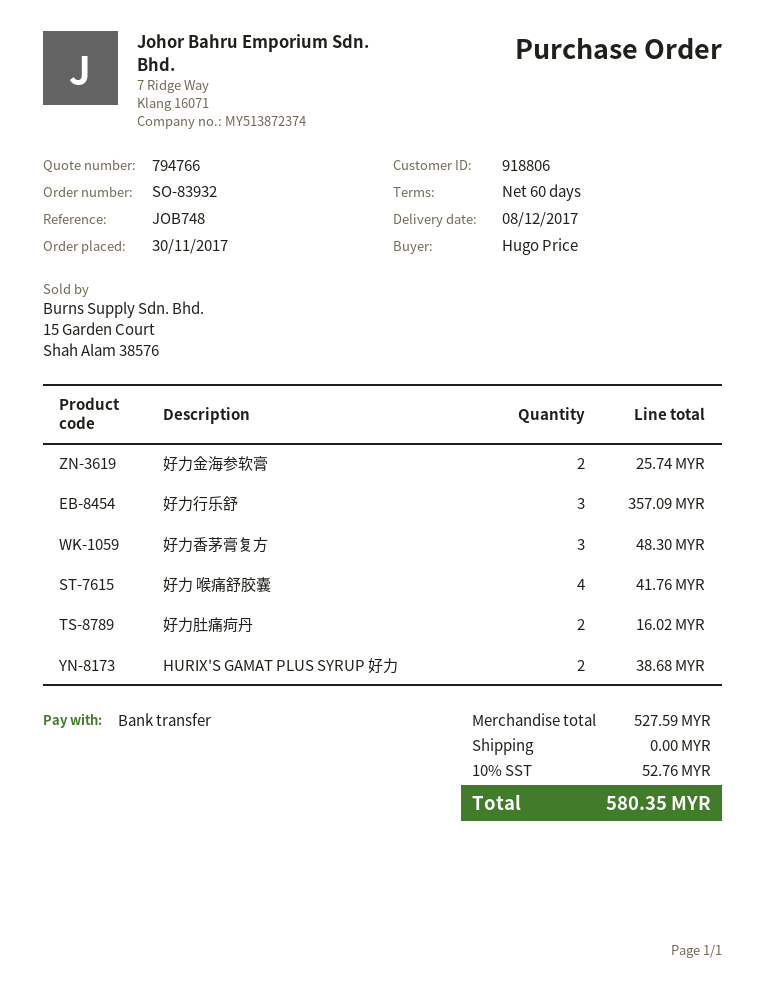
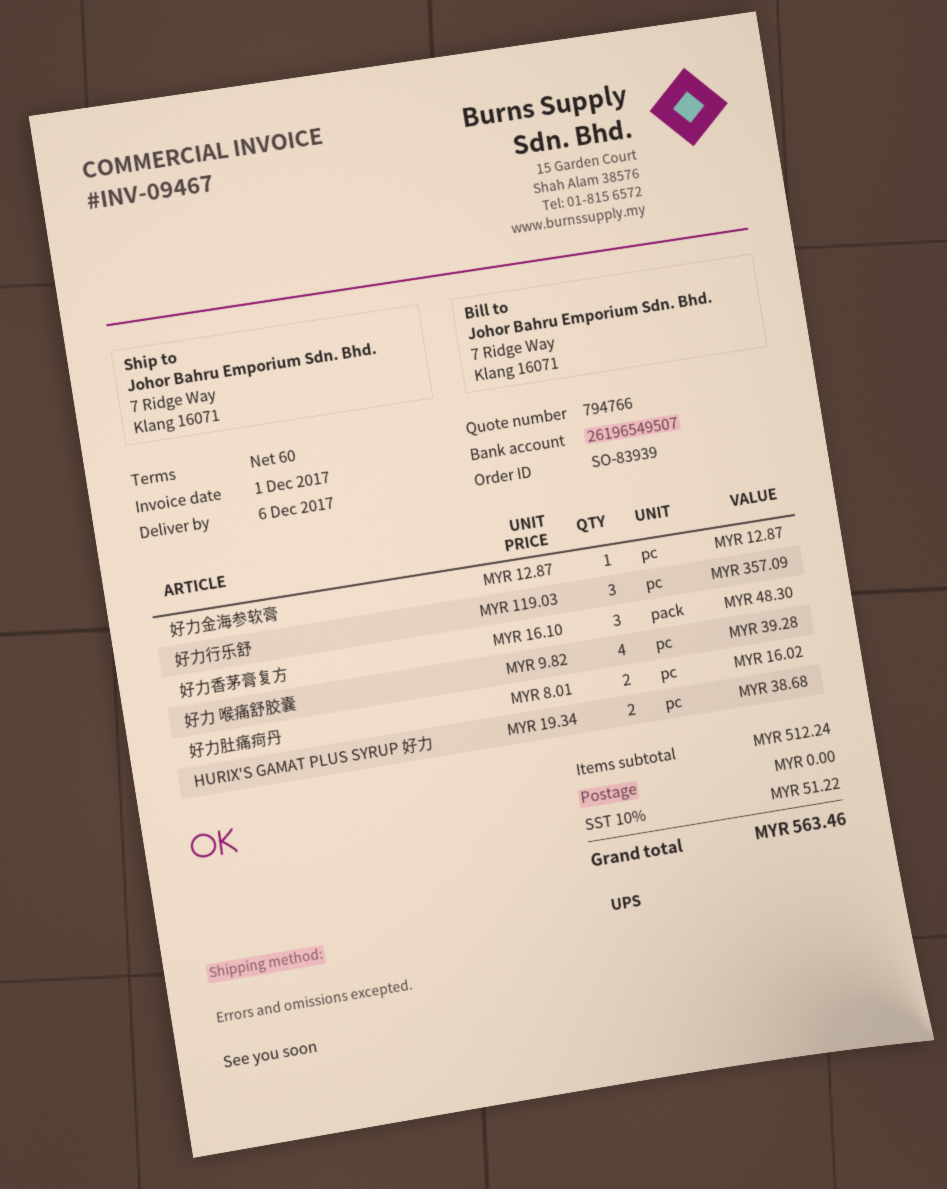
order number: SO-83932 -> SO-83939
delivery date: 2017-12-08 -> 2017-12-06
好力金海参软膏: 2 for 25.74 -> 1 for 12.87
好力 喉痛舒胶囊: 4 for 41.76 -> 4 for 39.28
subtotal: 527.59 -> 512.24
tax: 10% = 52.76 -> 10% = 51.22
total: 580.35 -> 563.46

